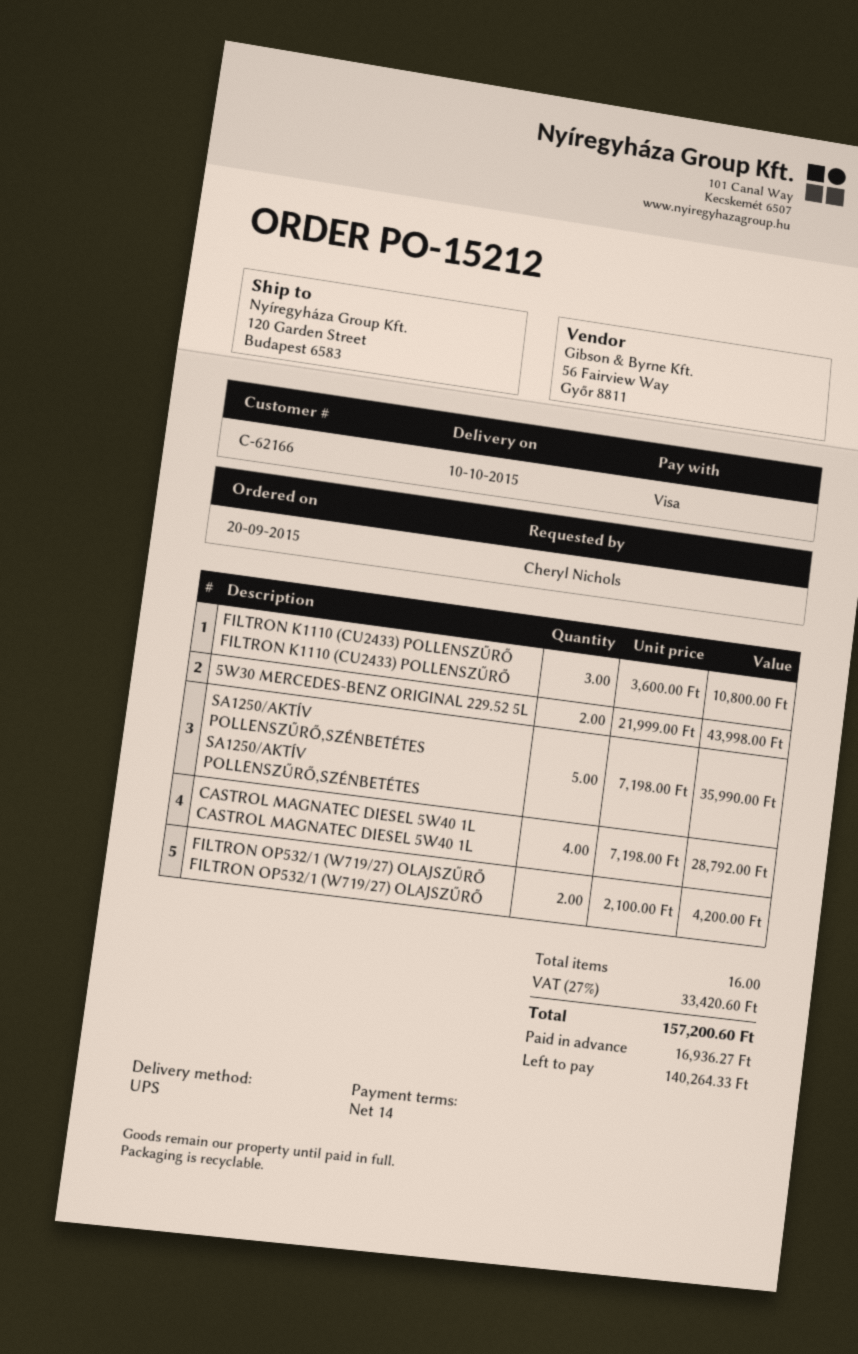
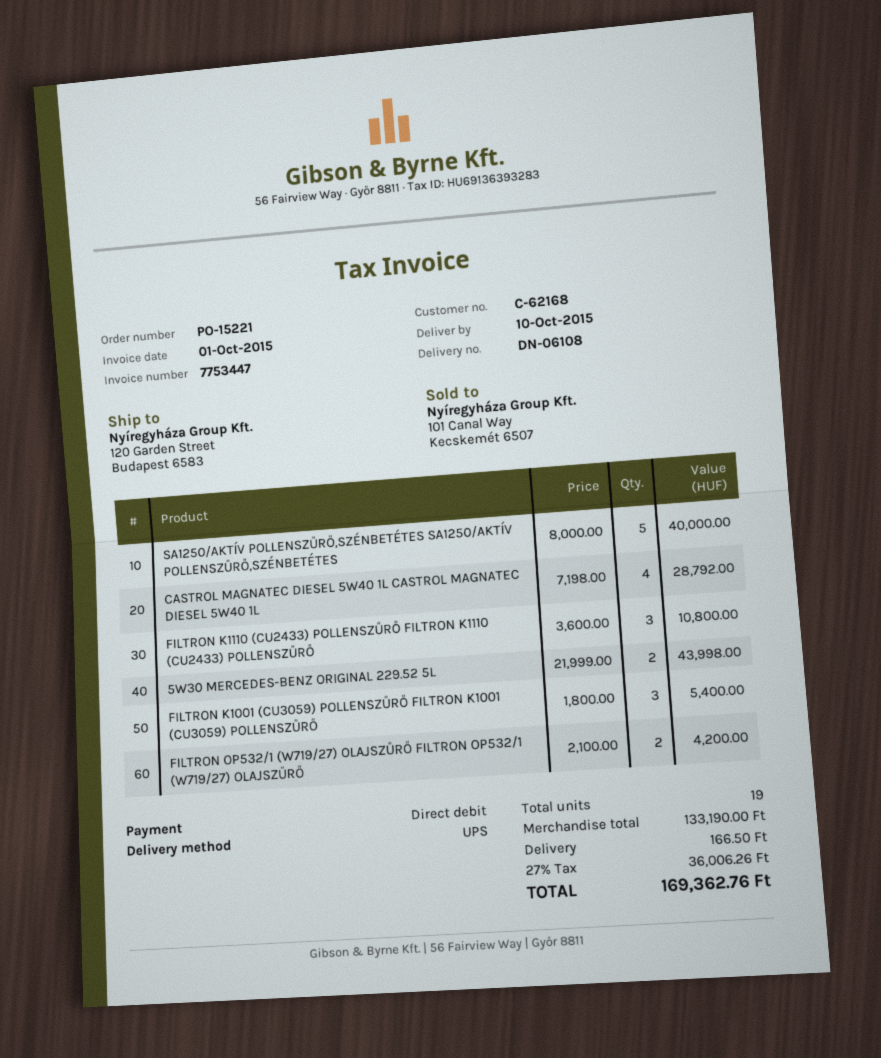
order number: PO-15212 -> PO-15221
customer number: C-62166 -> C-62168
payment method: Visa -> direct debit
SA1250/AKTÍV POLLENSZŰRŐ,SZÉNBETÉTES SA1250/AKTÍV POLLENSZŰRŐ,SZÉNBETÉTES: 5 x 7198.00 = 35990.00 -> 5 x 8000.00 = 40000.00
FILTRON K1001 (CU3059) POLLENSZŰRŐ FILTRON K1001 (CU3059) POLLENSZŰRŐ: none -> 3 x 1800.00 = 5400.00
total quantity: 16 -> 19
shipping: none -> 166.50
tax: 27% = 33420.60 -> 27% = 36006.26
total: 157200.60 -> 169362.76

